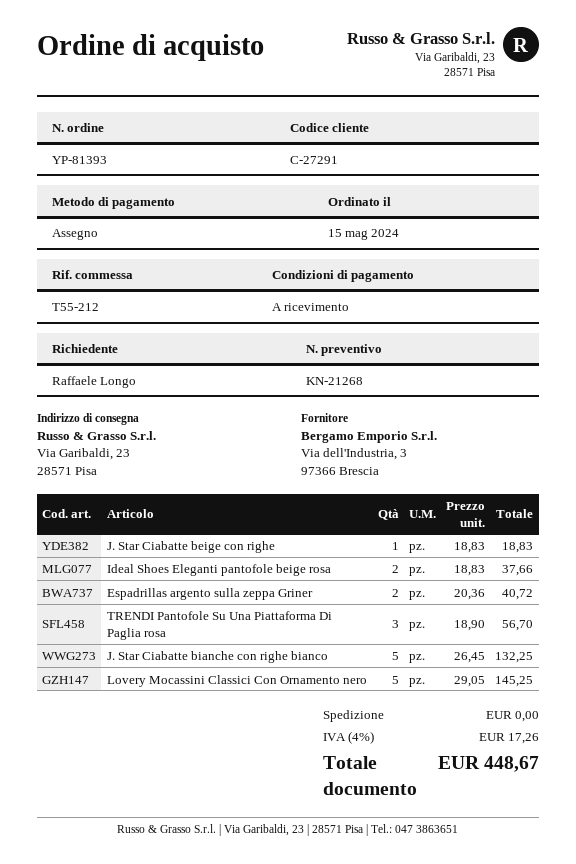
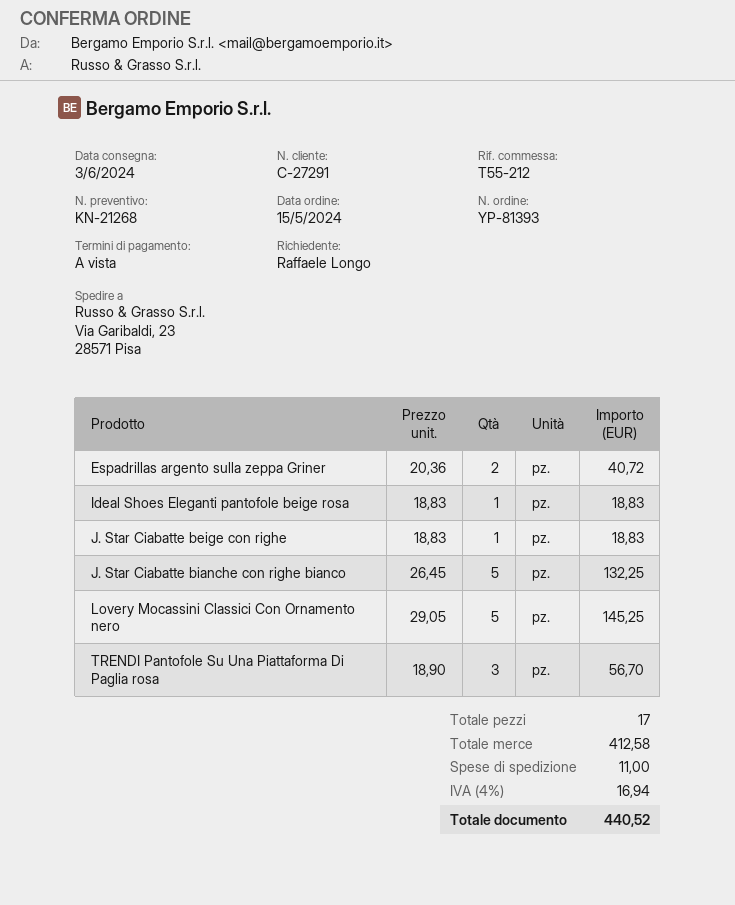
Ideal Shoes Eleganti pantofole beige rosa: 2 x 18.83 = 37.66 -> 1 x 18.83 = 18.83
shipping: 0.00 -> 11.00
tax: 4% = 17.26 -> 4% = 16.94
total: 448.67 -> 440.52

